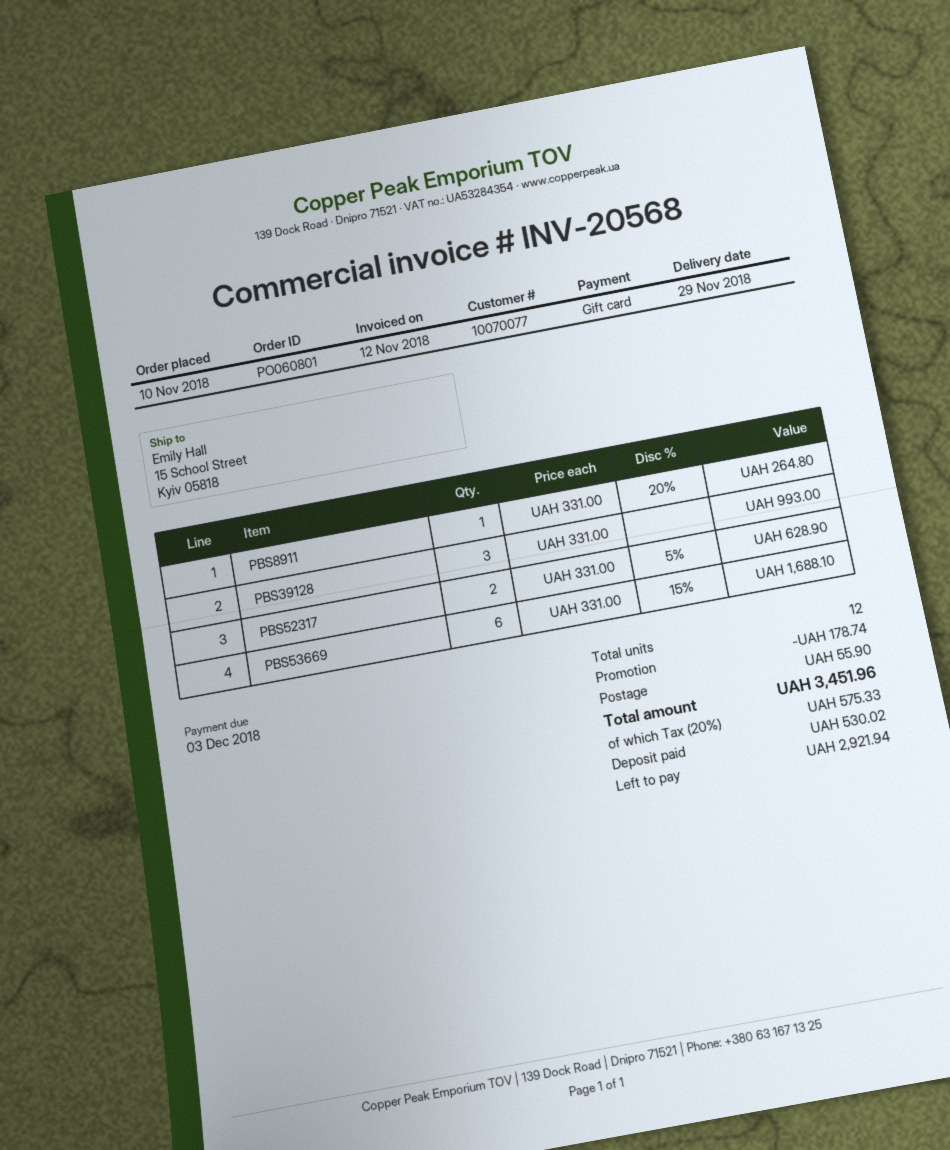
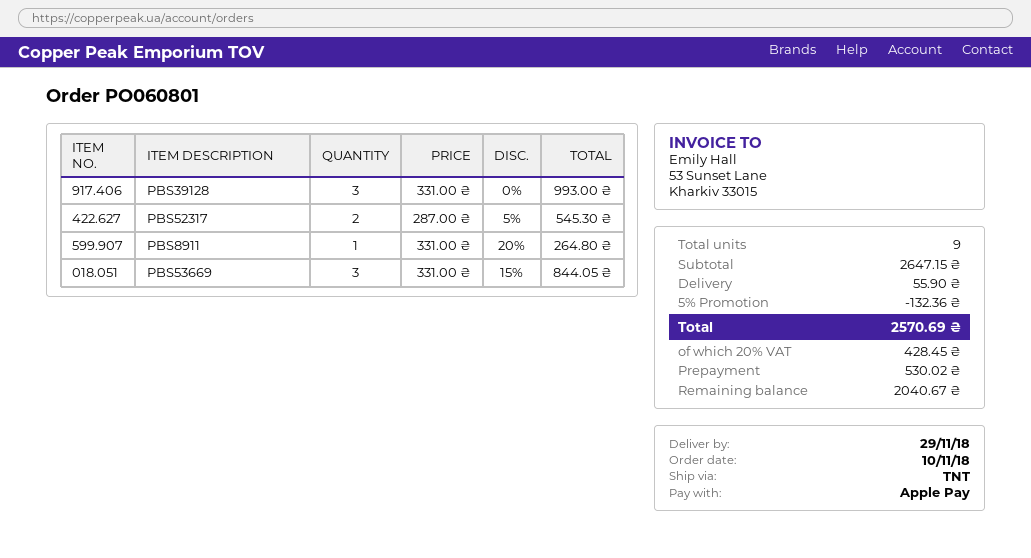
payment method: gift card -> Apple Pay
PBS52317: 2 x 331.00 - 5% = 628.90 -> 2 x 287.00 - 5% = 545.30
PBS53669: 6 x 331.00 - 15% = 1688.10 -> 3 x 331.00 - 15% = 844.05
total quantity: 12 -> 9
discount: 178.74 -> 132.36
tax: 20% = 575.33 -> 20% = 428.45
total: 3451.96 -> 2570.69
balance: 2921.94 -> 2040.67

